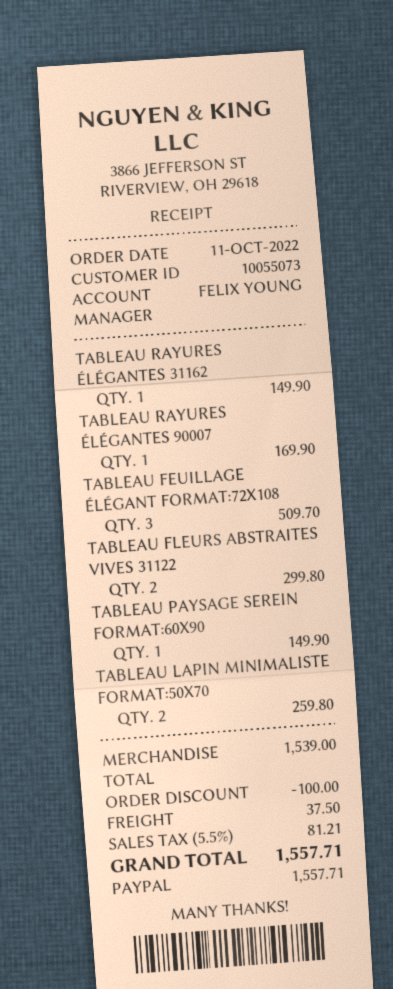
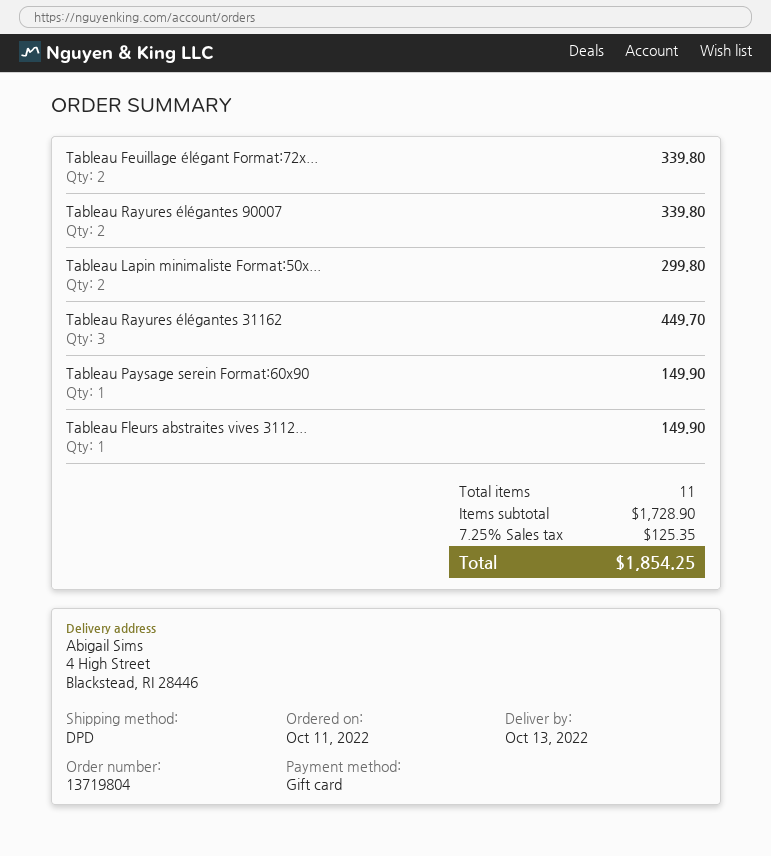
payment method: PayPal -> gift card
TABLEAU RAYURES ÉLÉGANTES 31162: 1 for 149.90 -> 3 for 449.70
TABLEAU RAYURES ÉLÉGANTES 90007: 1 for 169.90 -> 2 for 339.80
TABLEAU FEUILLAGE ÉLÉGANT FORMAT:72X108: 3 for 509.70 -> 2 for 339.80
TABLEAU FLEURS ABSTRAITES VIVES 31122: 2 for 299.80 -> 1 for 149.90
TABLEAU LAPIN MINIMALISTE FORMAT:50X70: 2 for 259.80 -> 2 for 299.80
subtotal: 1539.00 -> 1728.90
discount: 100.00 -> none
shipping: 37.50 -> none
tax: 5.5% = 81.21 -> 7.25% = 125.35
total: 1557.71 -> 1854.25

